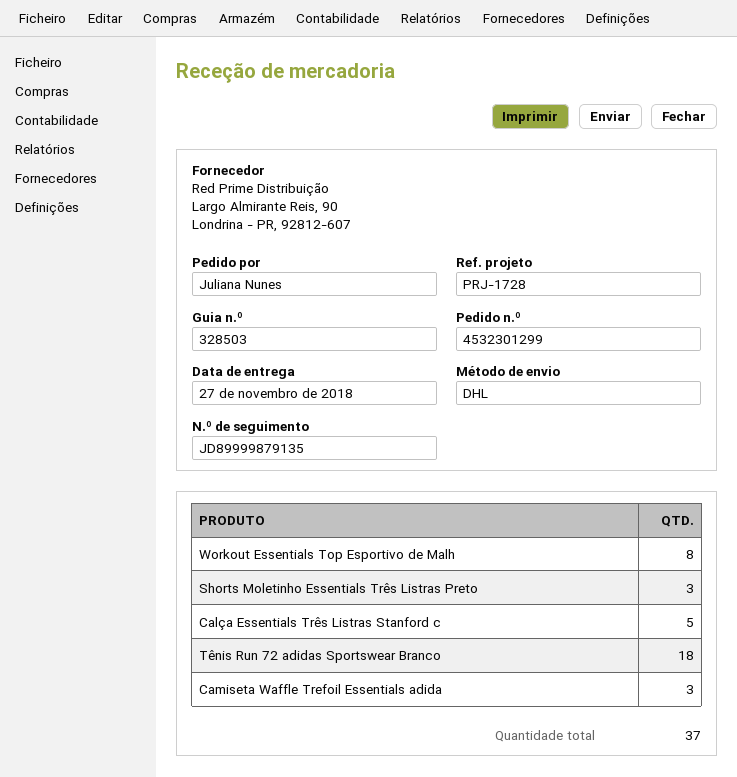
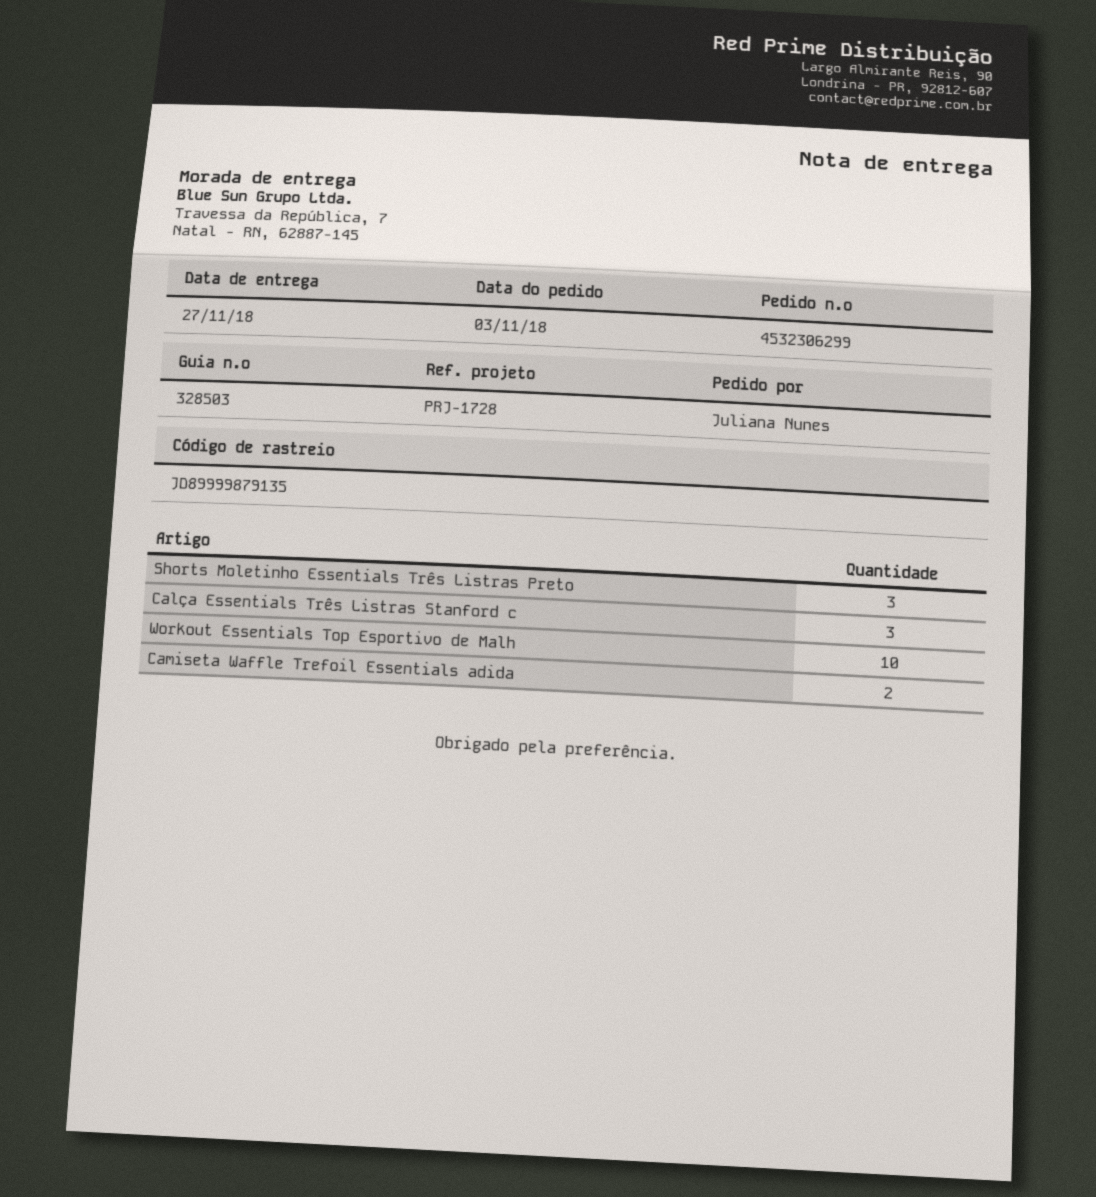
order number: 4532301299 -> 4532306299
Workout Essentials Top Esportivo de Malh: 8 -> 10
Calça Essentials Três Listras Stanford c: 5 -> 3
Tênis Run 72 adidas Sportswear Branco: 18 -> none
Camiseta Waffle Trefoil Essentials adida: 3 -> 2

